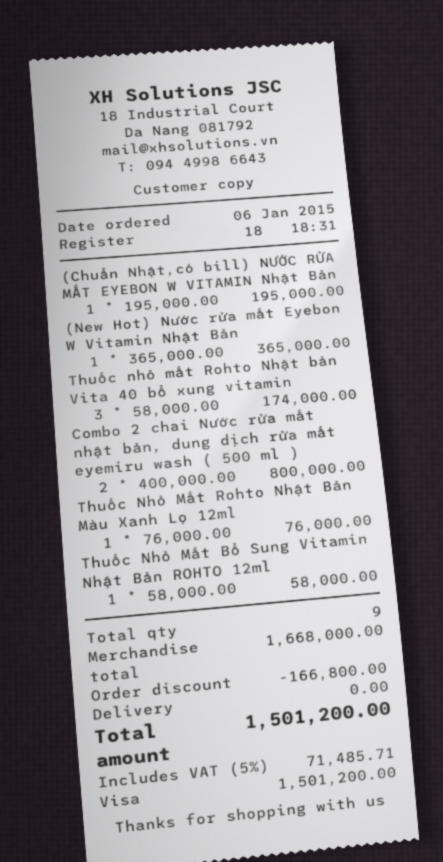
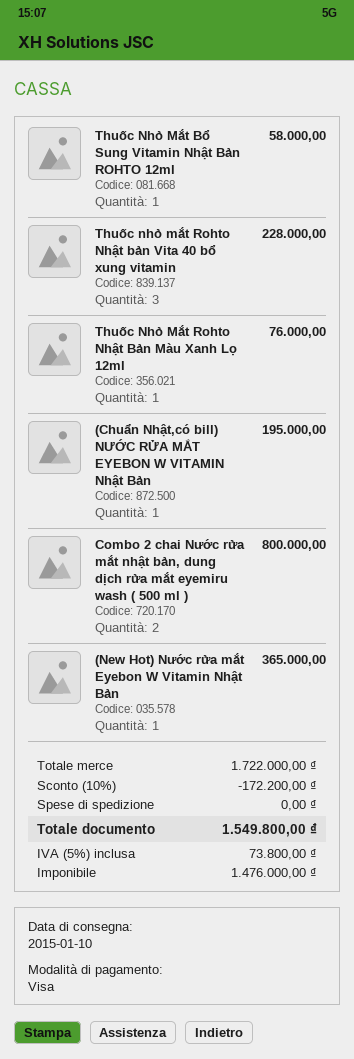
Thuốc nhỏ mắt Rohto Nhật bản Vita 40 bổ xung vitamin: 3 for 174000.00 -> 3 for 228000.00
subtotal: 1668000.00 -> 1722000.00
discount: 166800.00 -> 172200.00
tax: 5% = 71485.71 -> 5% = 73800.00
total: 1501200.00 -> 1549800.00

